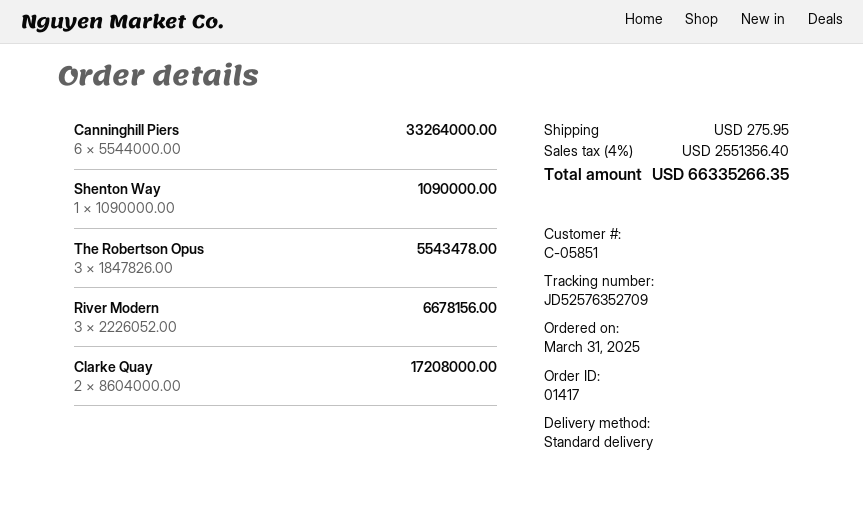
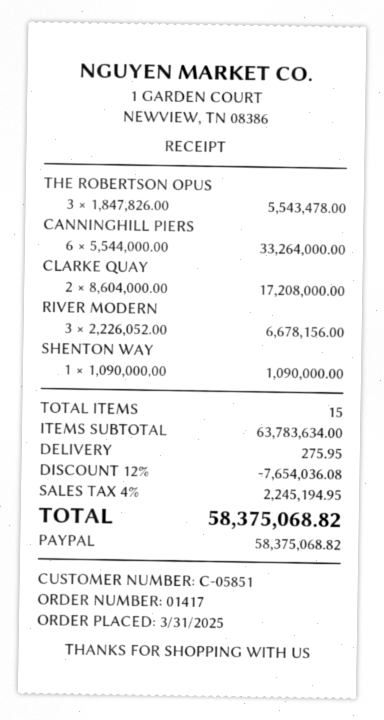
discount: none -> 12% = 7654036.08
tax: 4% = 2551356.40 -> 4% = 2245194.95
total: 66335266.35 -> 58375068.82

